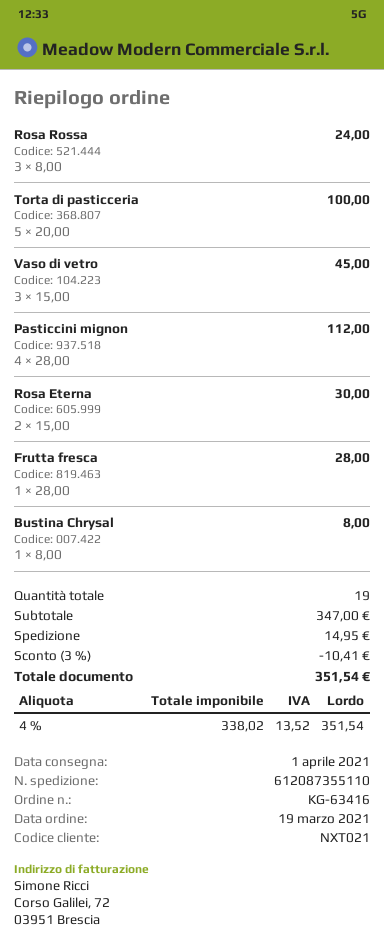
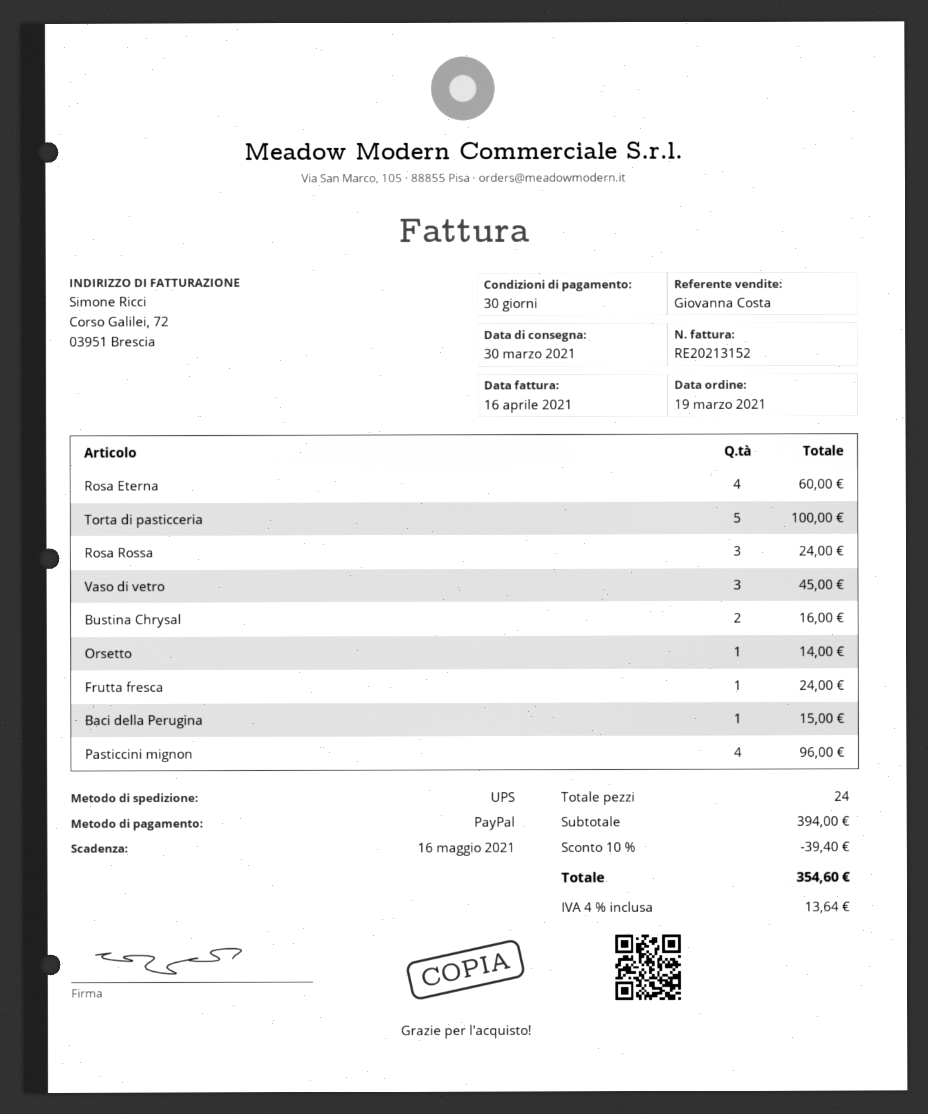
delivery date: 2021-04-01 -> 2021-03-30
Pasticcini mignon: 4 for 112.00 -> 4 for 96.00
Rosa Eterna: 2 for 30.00 -> 4 for 60.00
Frutta fresca: 1 for 28.00 -> 1 for 24.00
Bustina Chrysal: 1 for 8.00 -> 2 for 16.00
Orsetto: none -> 1 for 14.00
Baci della Perugina: none -> 1 for 15.00
total quantity: 19 -> 24
subtotal: 347.00 -> 394.00
discount: 3% = 10.41 -> 10% = 39.40
shipping: 14.95 -> none
tax: 4% = 13.52 -> 4% = 13.64
total: 351.54 -> 354.60

